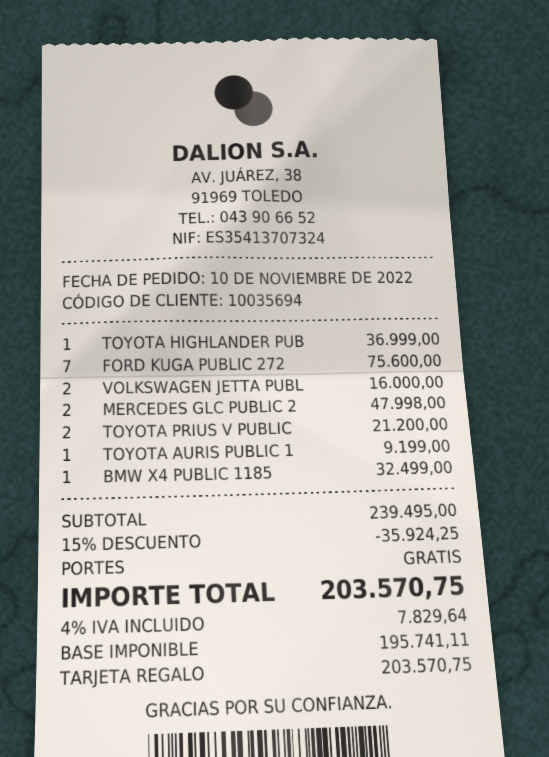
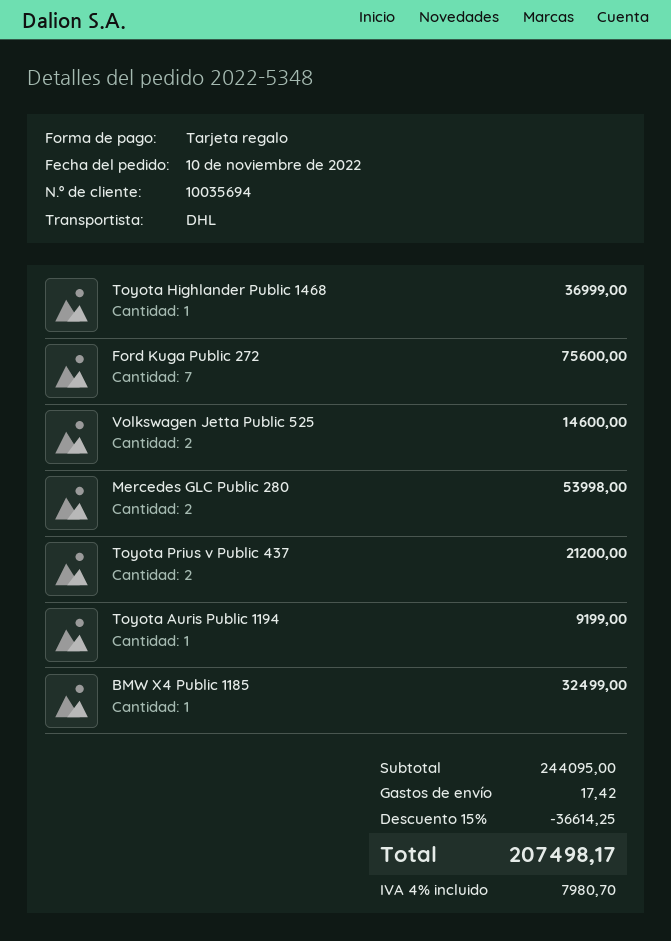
VOLKSWAGEN JETTA PUBL: 2 for 16000.00 -> 2 for 14600.00
MERCEDES GLC PUBLIC 2: 2 for 47998.00 -> 2 for 53998.00
subtotal: 239495.00 -> 244095.00
discount: 15% = 35924.25 -> 15% = 36614.25
shipping: 0.00 -> 17.42
tax: 4% = 7829.64 -> 4% = 7980.70
total: 203570.75 -> 207498.17

